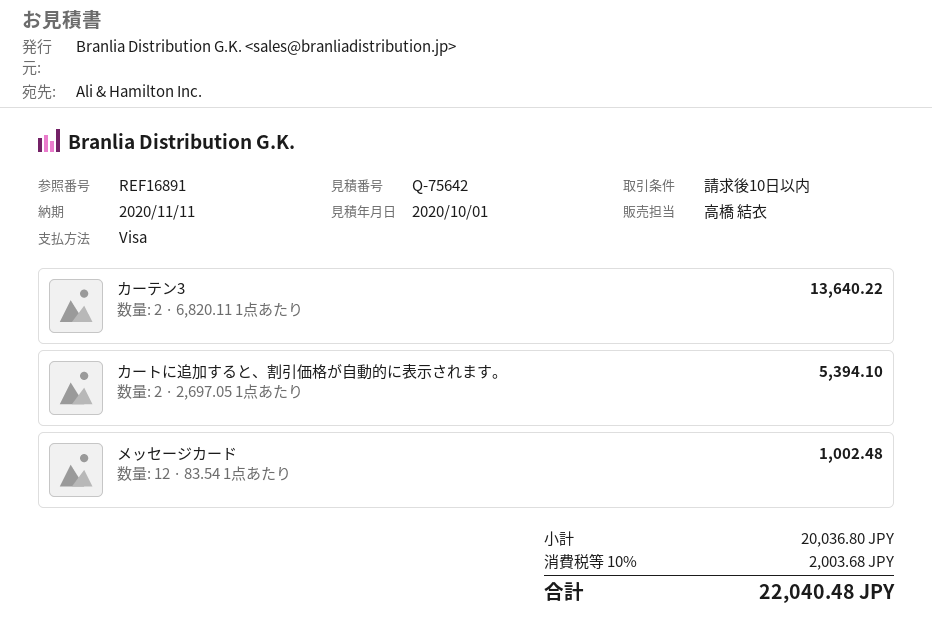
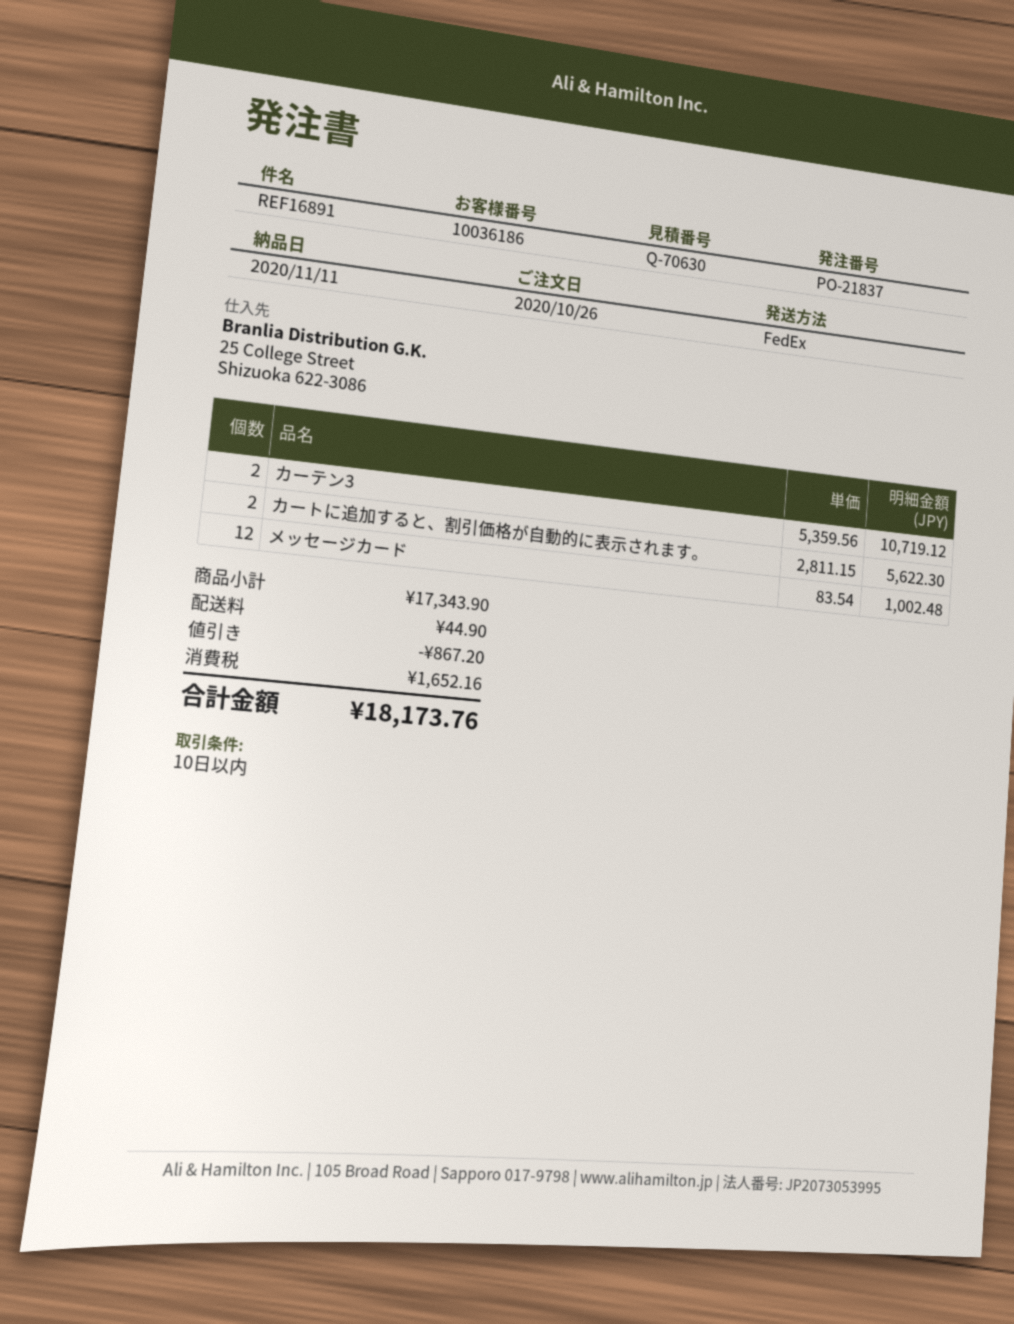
quote number: Q-75642 -> Q-70630
カーテン3: 2 x 6820.11 = 13640.22 -> 2 x 5359.56 = 10719.12
カートに追加すると、割引価格が自動的に表示されます。: 2 x 2697.05 = 5394.10 -> 2 x 2811.15 = 5622.30
subtotal: 20036.80 -> 17343.90
discount: none -> 867.20
shipping: none -> 44.90
tax: 2003.68 -> 1652.16
total: 22040.48 -> 18173.76

